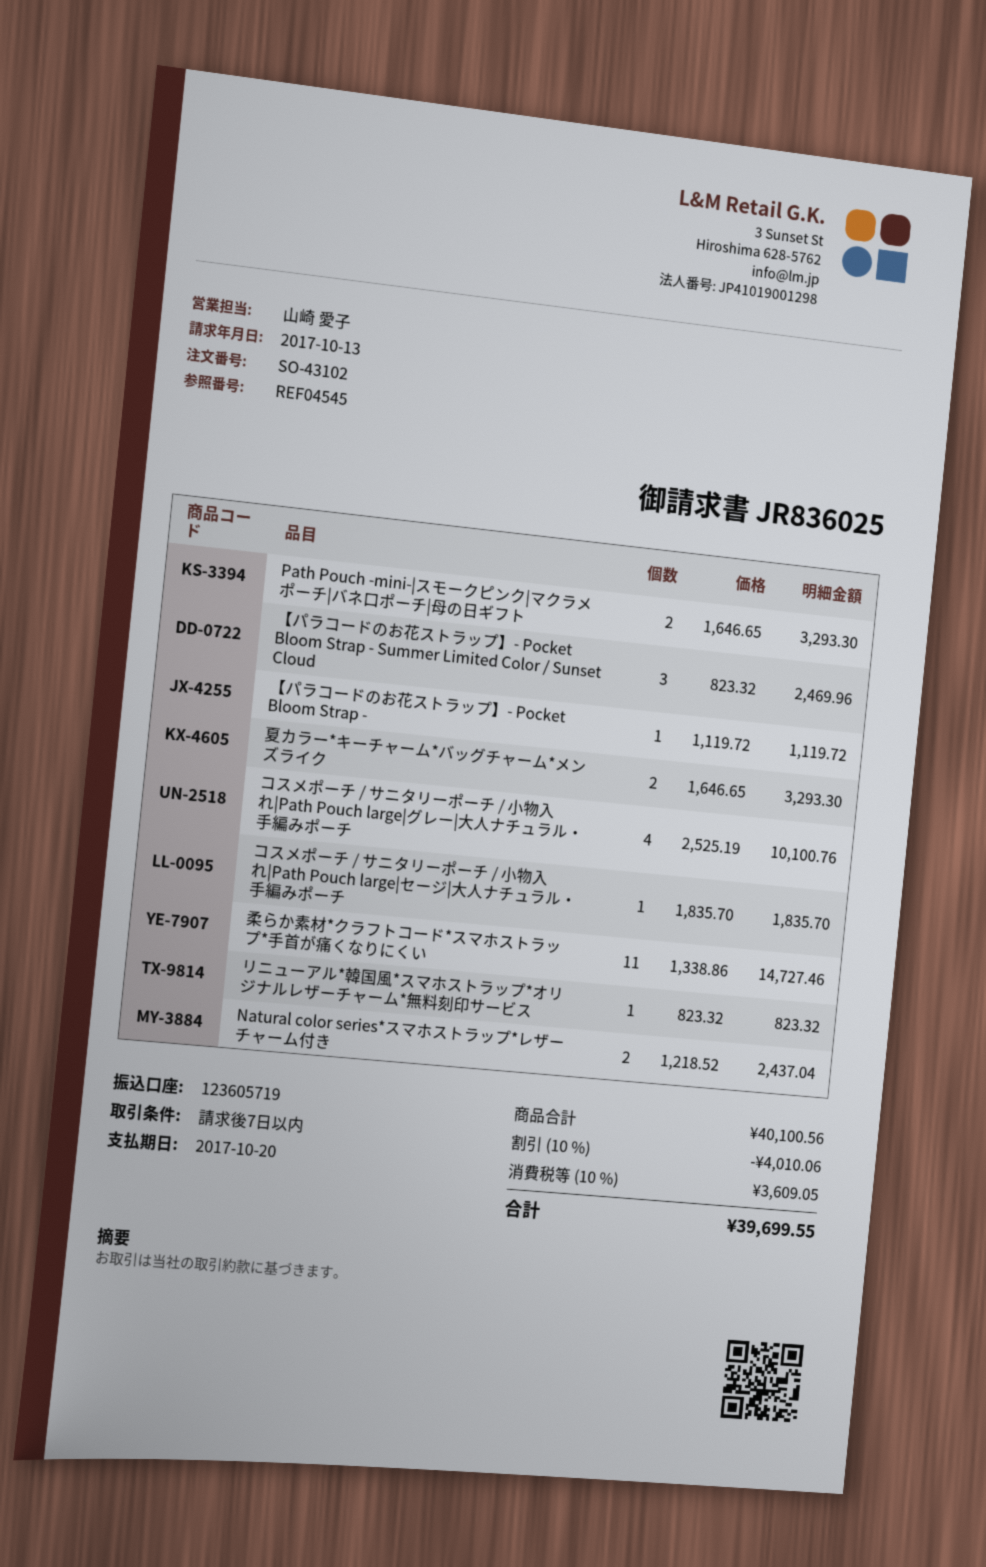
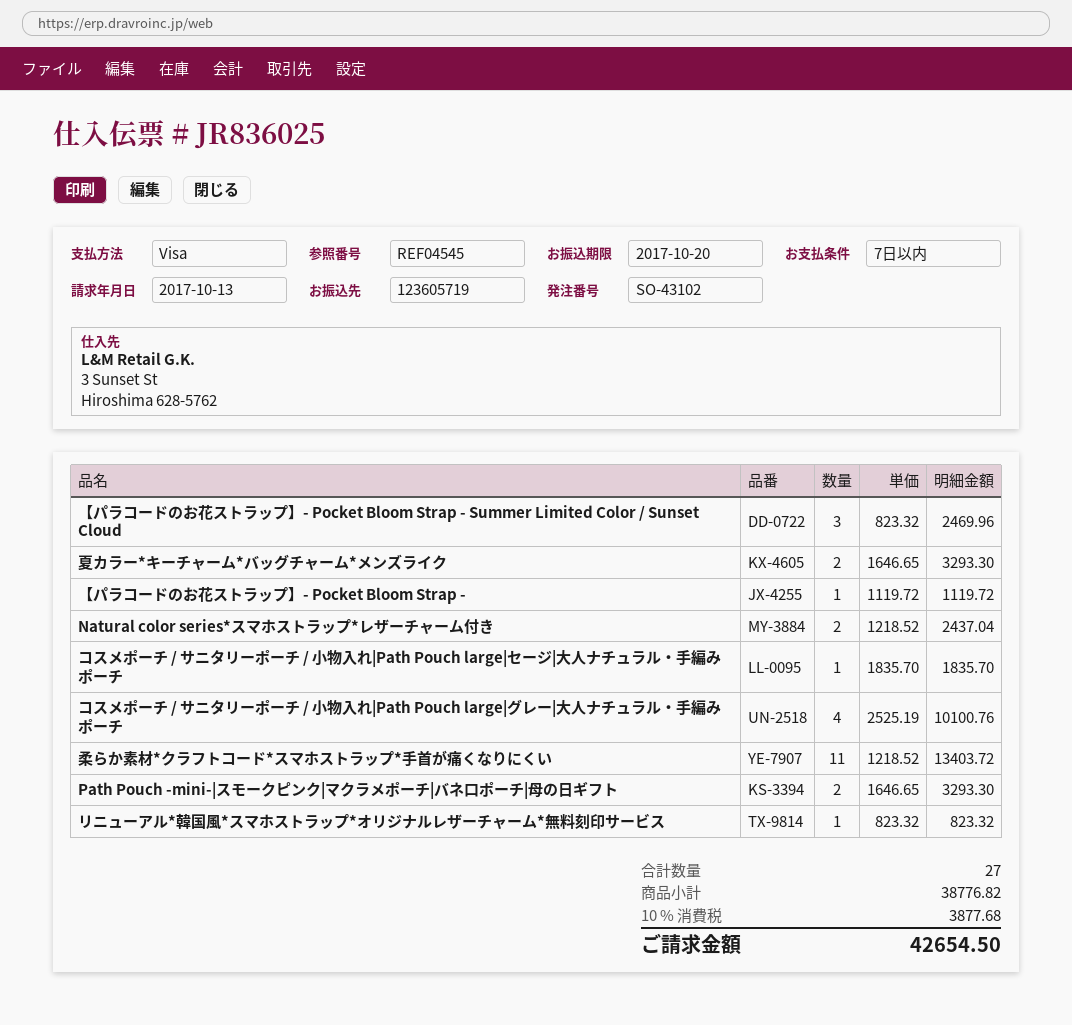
柔らか素材*クラフトコード*スマホストラップ*手首が痛くなりにくい: 11 x 1338.86 = 14727.46 -> 11 x 1218.52 = 13403.72
subtotal: 40100.56 -> 38776.82
discount: 10% = 4010.06 -> none
tax: 10% = 3609.05 -> 10% = 3877.68
total: 39699.55 -> 42654.50

